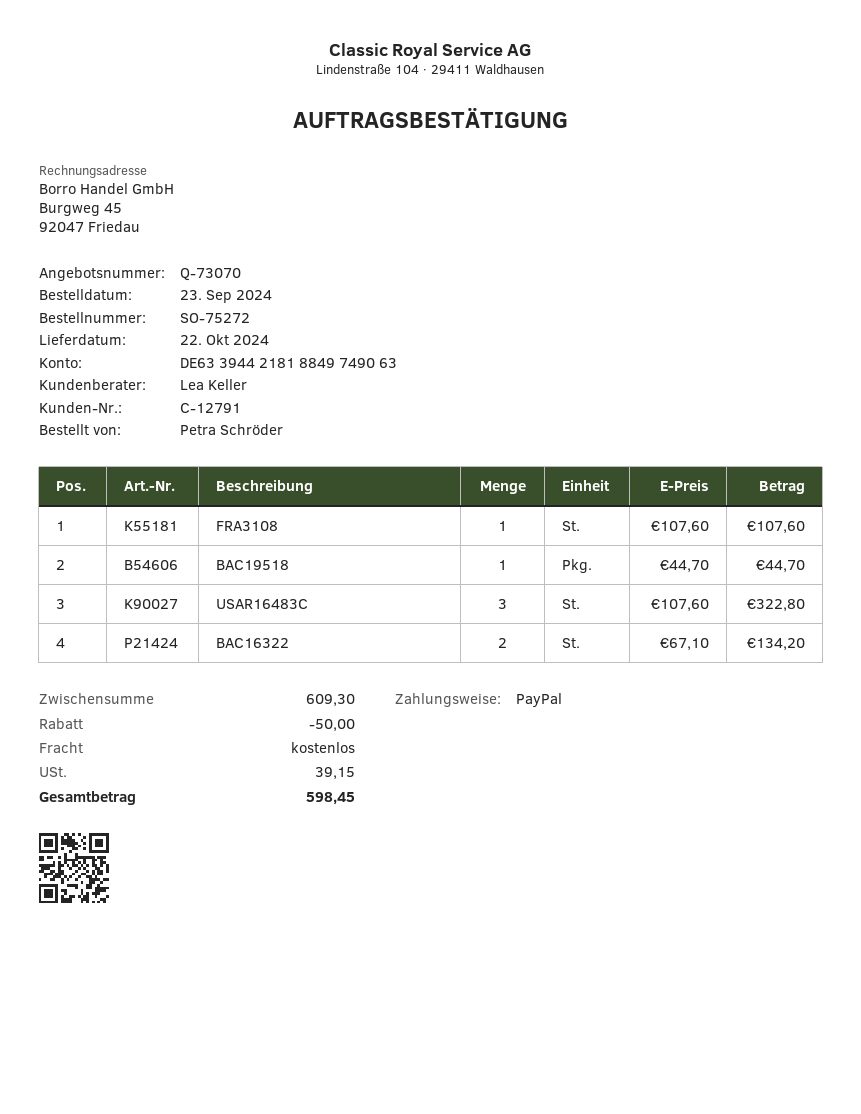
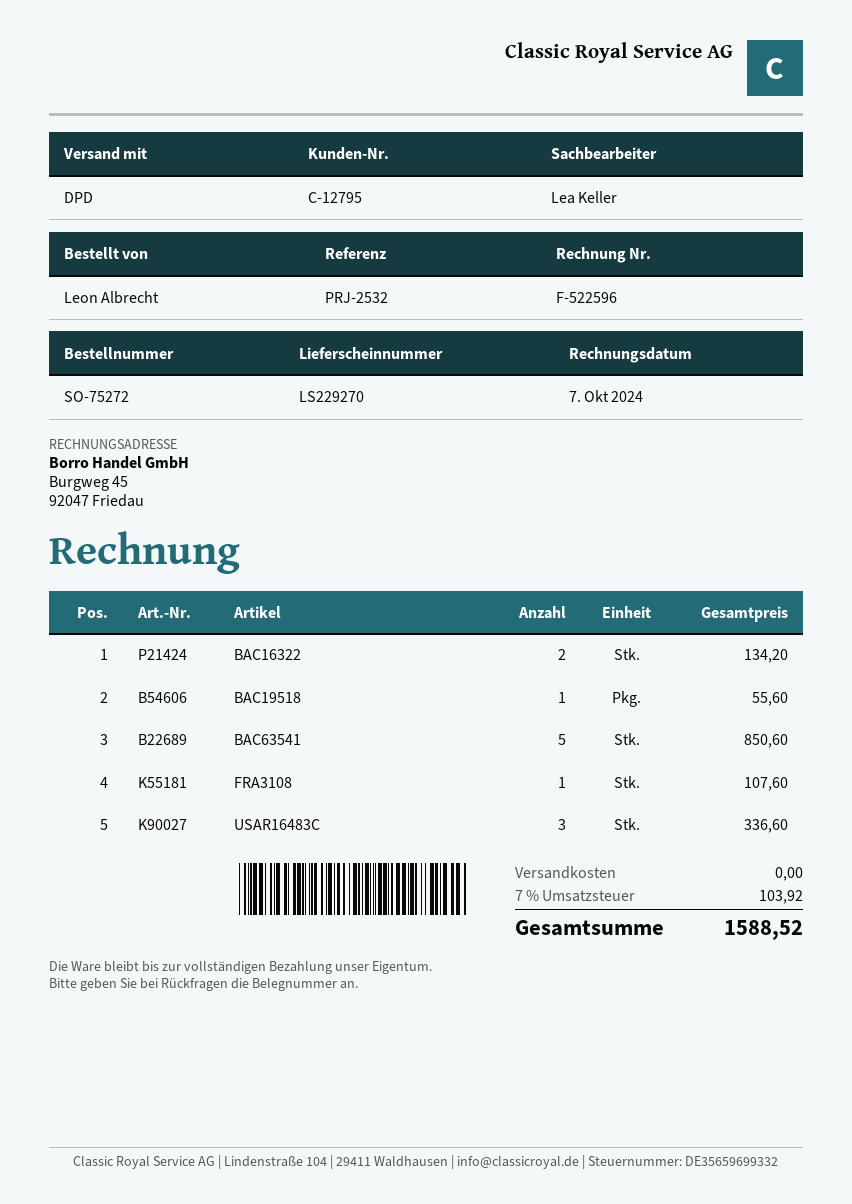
customer number: C-12791 -> C-12795
ordered by: Petra Schröder -> Leon Albrecht
BAC19518: 1 for 44.70 -> 1 for 55.60
USAR16483C: 3 for 322.80 -> 3 for 336.60
BAC63541: none -> 5 for 850.60
discount: 50.00 -> none
tax: 39.15 -> 103.92
total: 598.45 -> 1588.52

